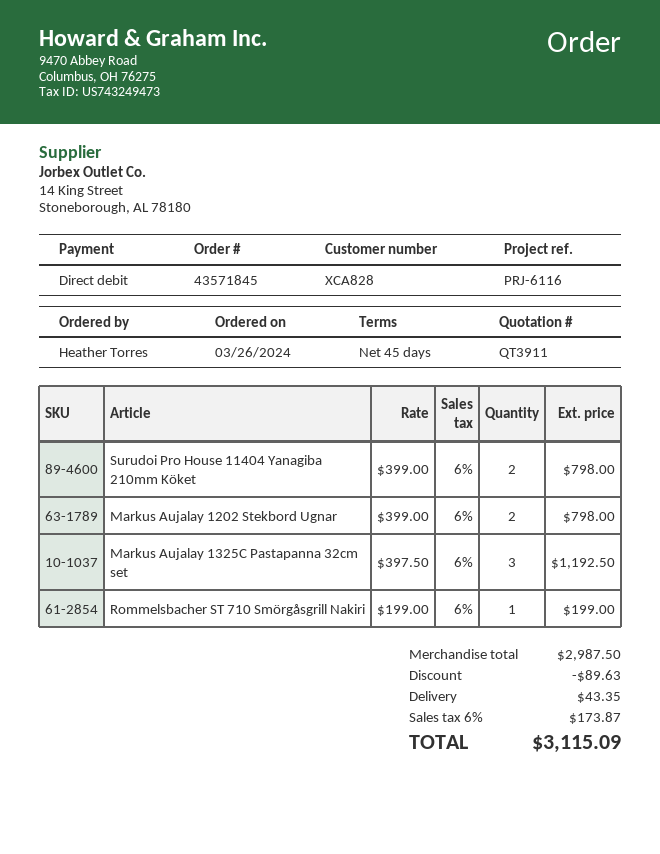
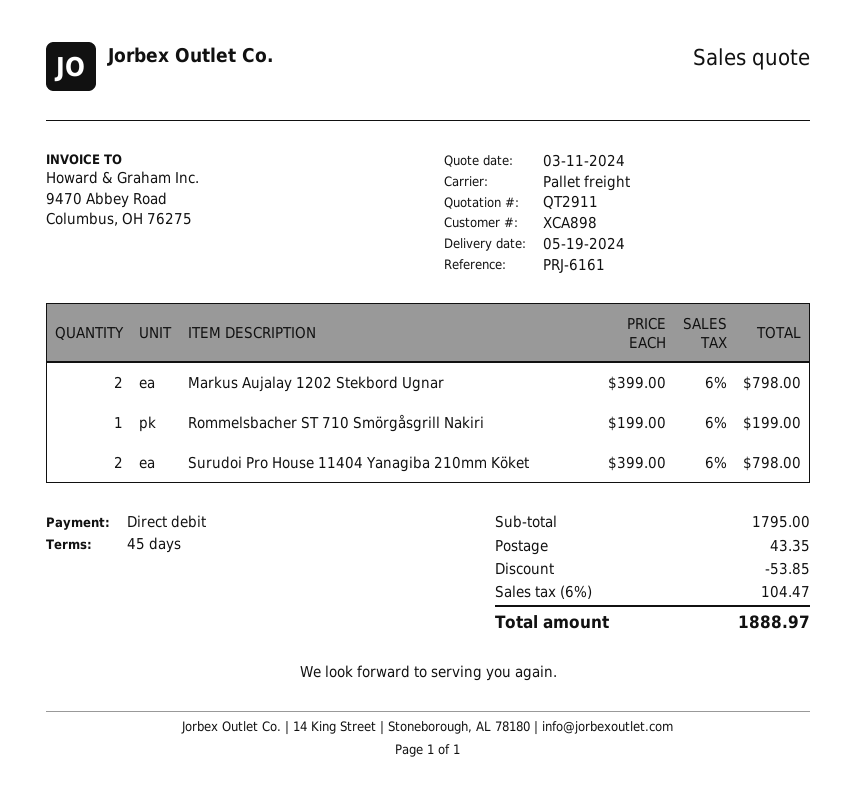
quote number: QT3911 -> QT2911
customer number: XCA828 -> XCA898
reference: PRJ-6116 -> PRJ-6161
Markus Aujalay 1325C Pastapanna 32cm set: 3 x 397.50 = 1192.50 -> none
subtotal: 2987.50 -> 1795.00
discount: 89.63 -> 53.85
tax: 6% = 173.87 -> 6% = 104.47
total: 3115.09 -> 1888.97

